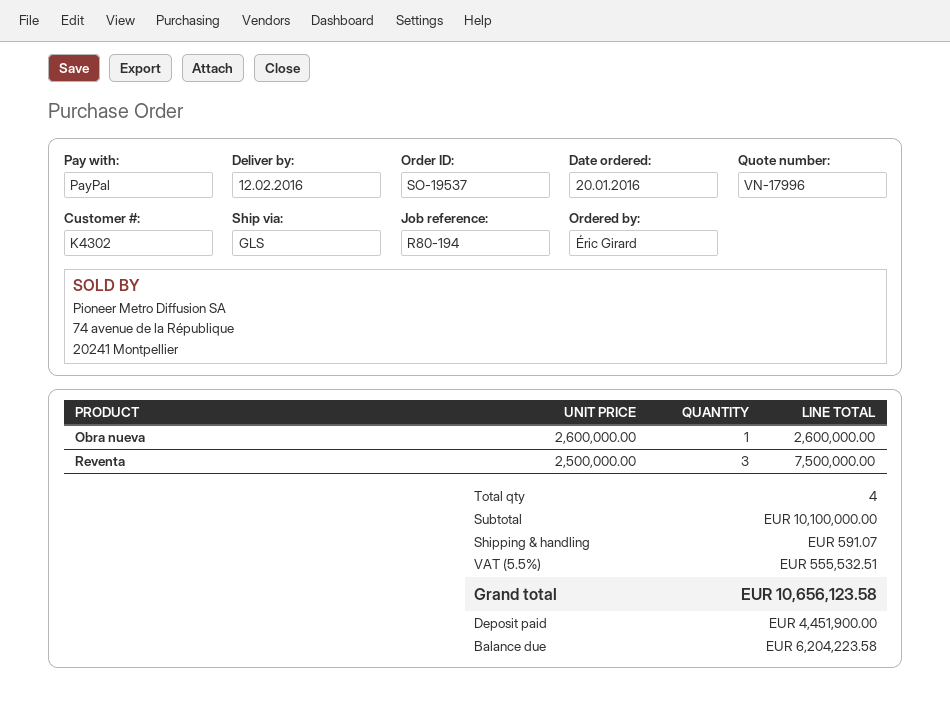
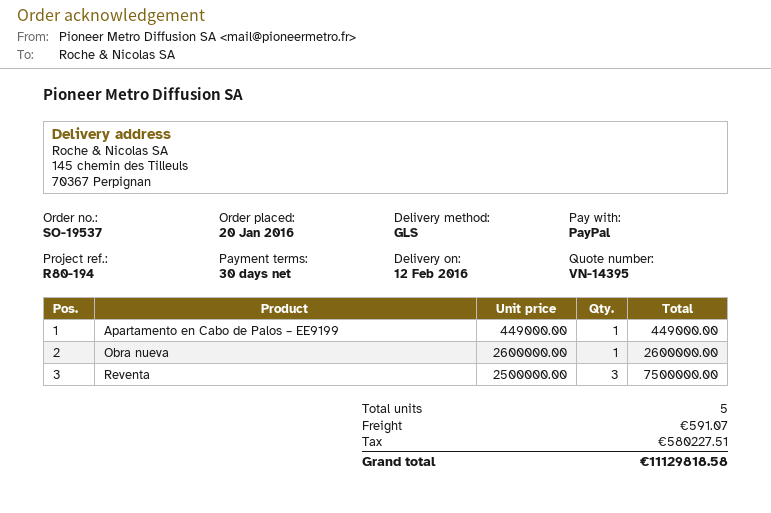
quote number: VN-17996 -> VN-14395
Apartamento en Cabo de Palos – EE9199: none -> 1 x 449000.00 = 449000.00
total quantity: 4 -> 5
tax: 555532.51 -> 580227.51
total: 10656123.58 -> 11129818.58

